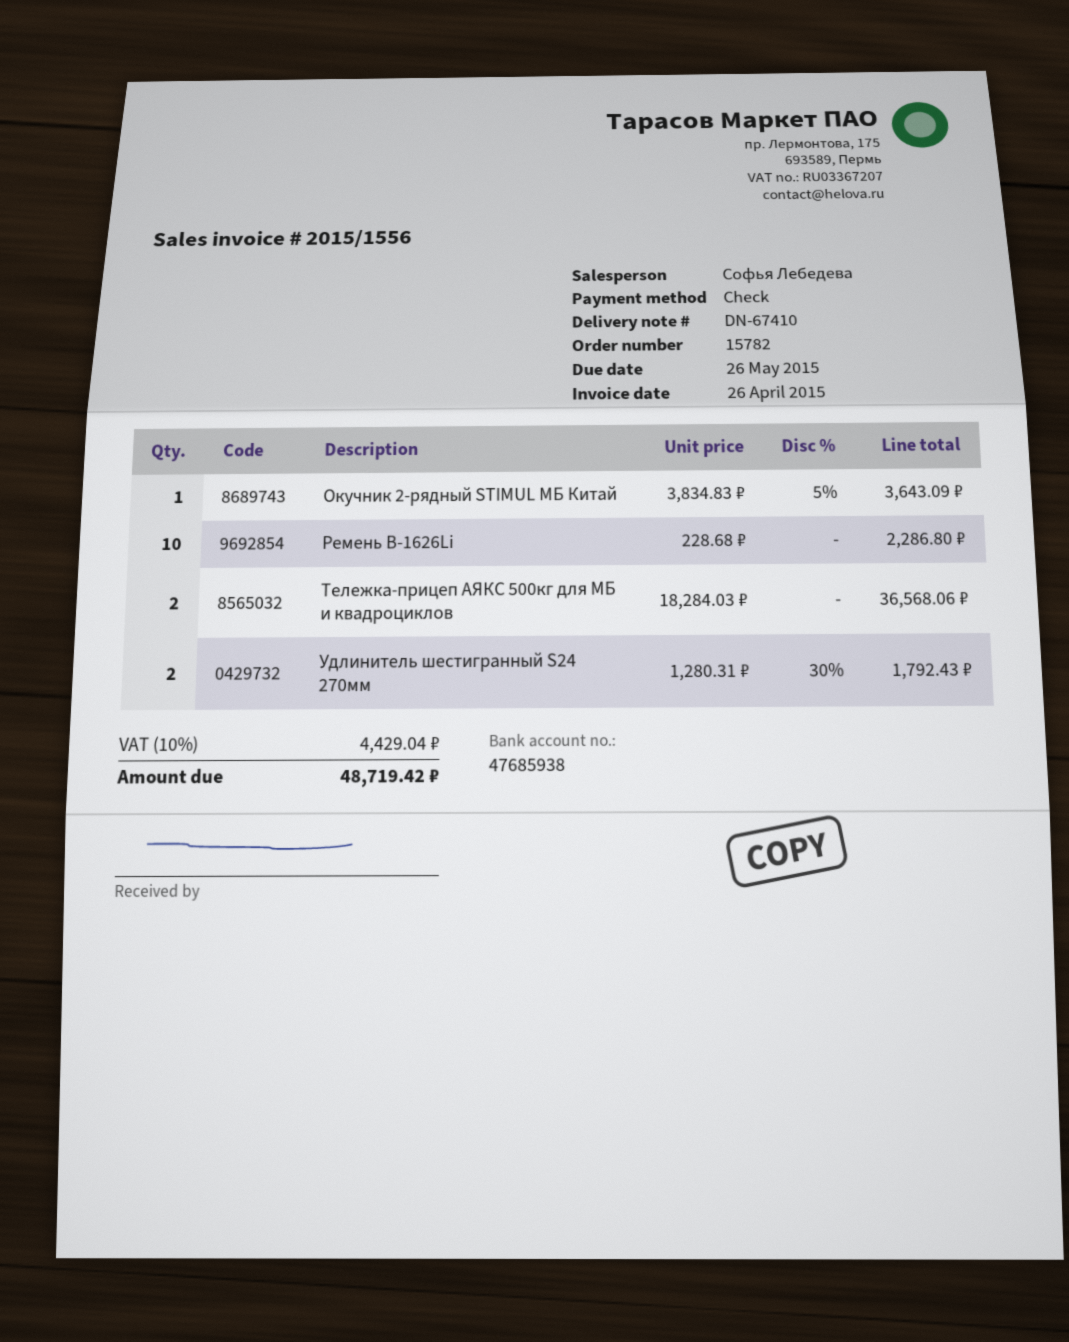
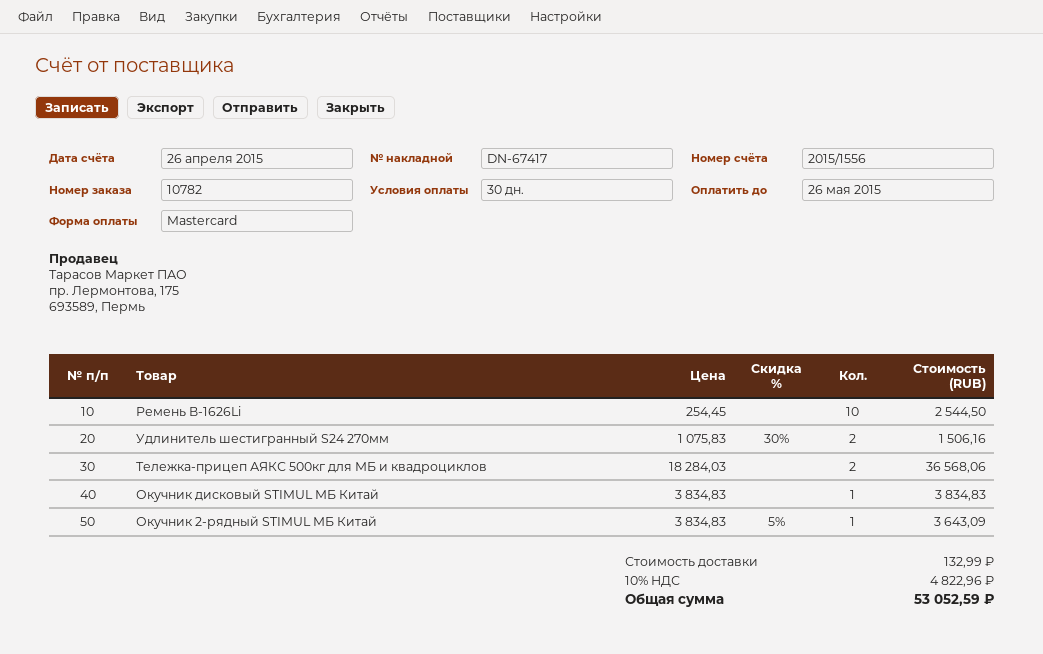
order number: 15782 -> 10782
delivery note number: DN-67410 -> DN-67417
payment method: cheque -> Mastercard
Ремень В-1626Li: 10 x 228.68 = 2286.80 -> 10 x 254.45 = 2544.50
Удлинитель шестигранный S24 270мм: 2 x 1280.31 - 30% = 1792.43 -> 2 x 1075.83 - 30% = 1506.16
Окучник дисковый STIMUL МБ Китай: none -> 1 x 3834.83 = 3834.83
shipping: none -> 132.99
tax: 10% = 4429.04 -> 10% = 4822.96
total: 48719.42 -> 53052.59

